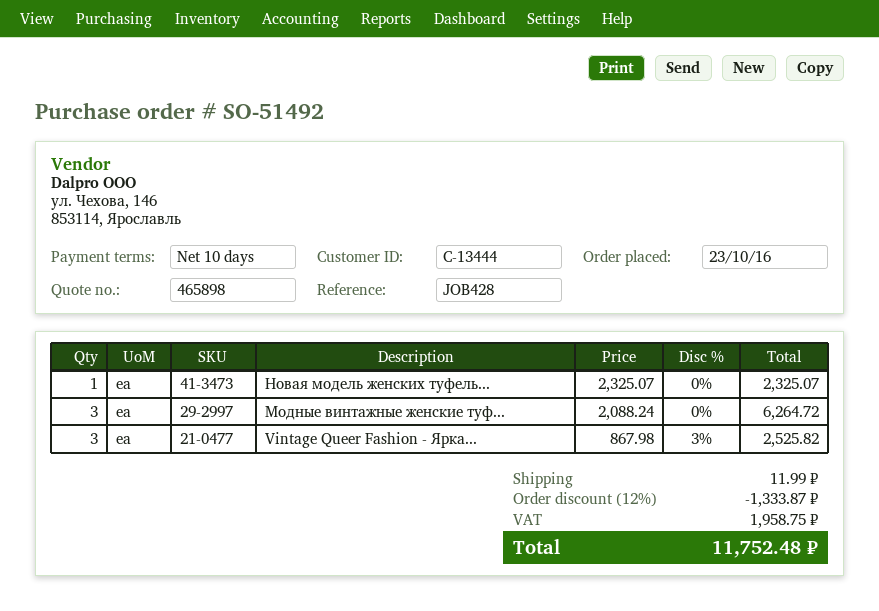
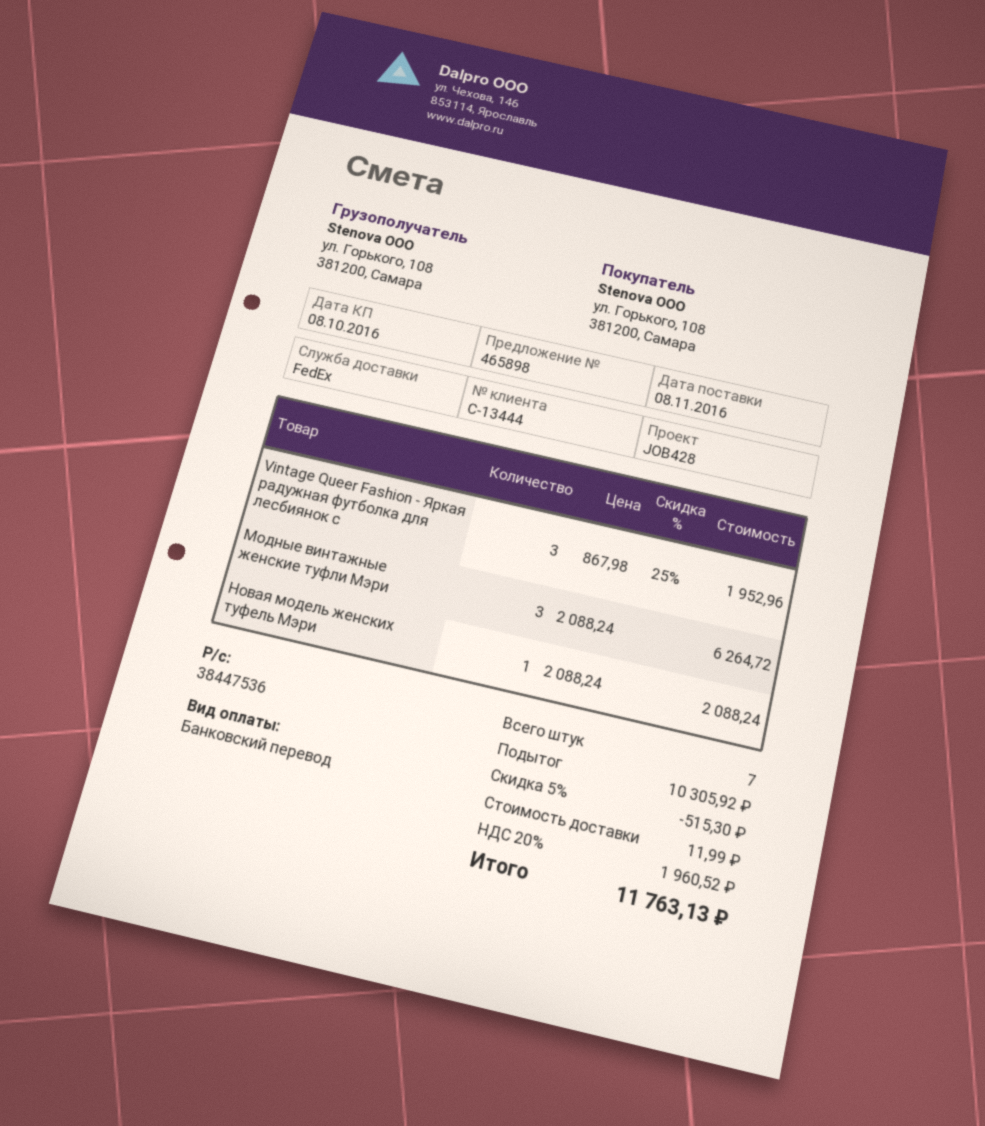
Новая модель женских туфель...: 1 x 2325.07 = 2325.07 -> 1 x 2088.24 = 2088.24
Vintage Queer Fashion - Ярка...: 3 x 867.98 - 3% = 2525.82 -> 3 x 867.98 - 25% = 1952.96
discount: 12% = 1333.87 -> 5% = 515.30
tax: 1958.75 -> 1960.52
total: 11752.48 -> 11763.13

